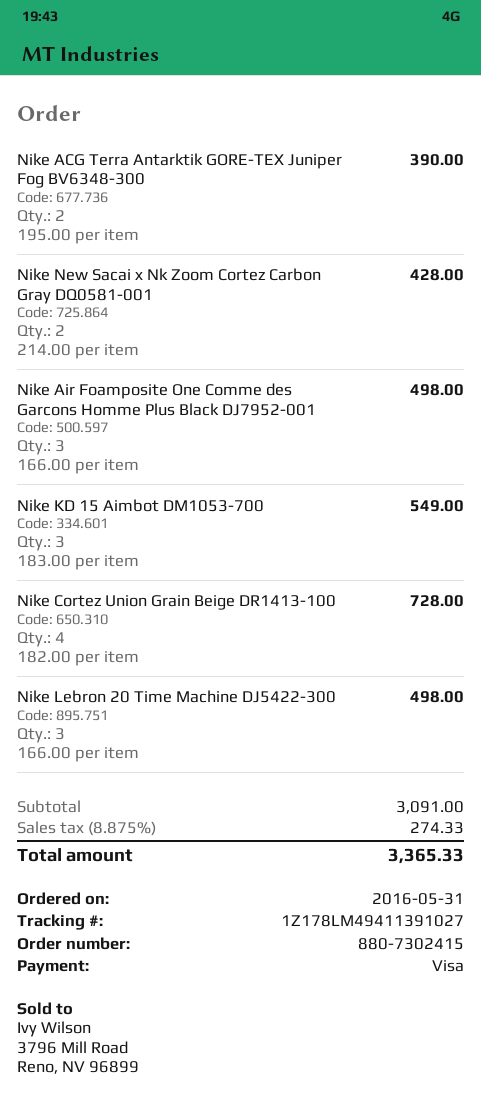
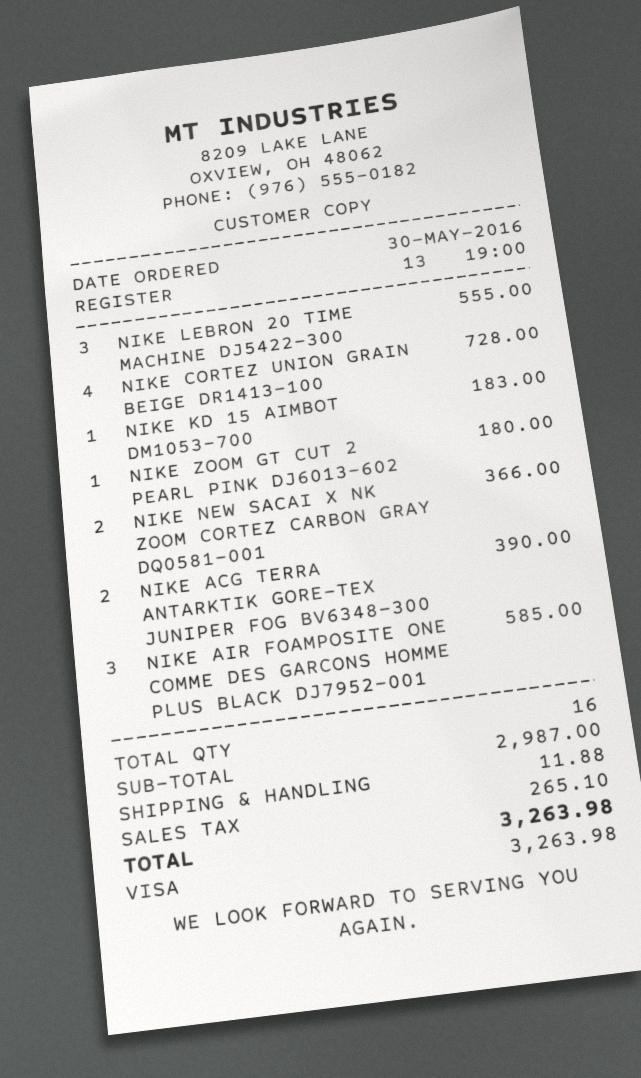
order date: 2016-05-31 -> 2016-05-30
Nike New Sacai x Nk Zoom Cortez Carbon Gray DQ0581-001: 2 for 428.00 -> 2 for 366.00
Nike Air Foamposite One Comme des Garcons Homme Plus Black DJ7952-001: 3 for 498.00 -> 3 for 585.00
Nike KD 15 Aimbot DM1053-700: 3 for 549.00 -> 1 for 183.00
Nike Lebron 20 Time Machine DJ5422-300: 3 for 498.00 -> 3 for 555.00
NIKE ZOOM GT CUT 2 PEARL PINK DJ6013-602: none -> 1 for 180.00
subtotal: 3091.00 -> 2987.00
shipping: none -> 11.88
tax: 274.33 -> 265.10
total: 3365.33 -> 3263.98

